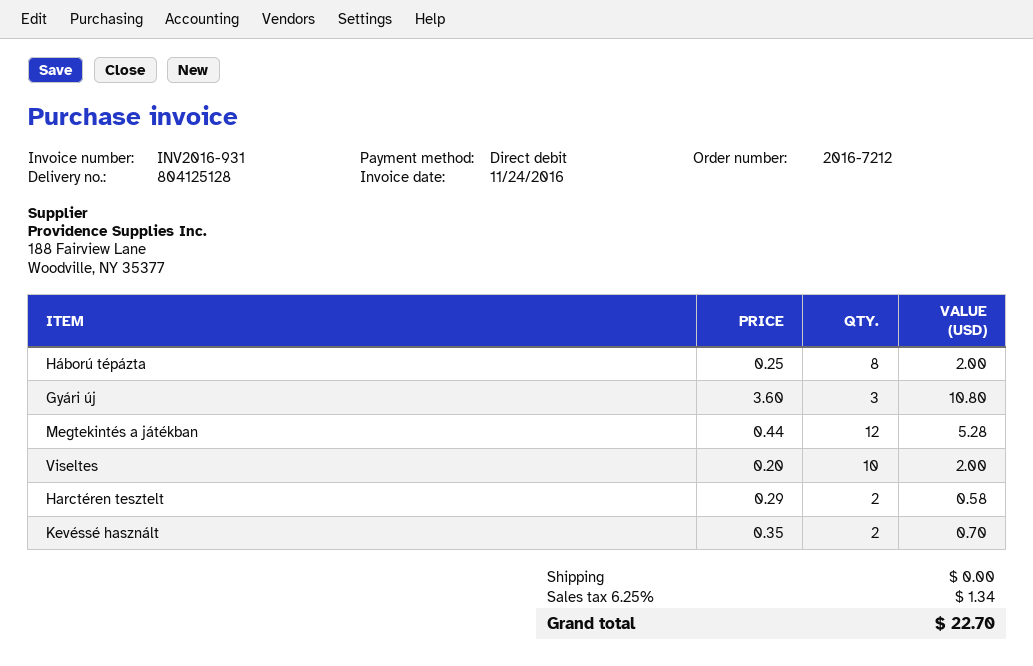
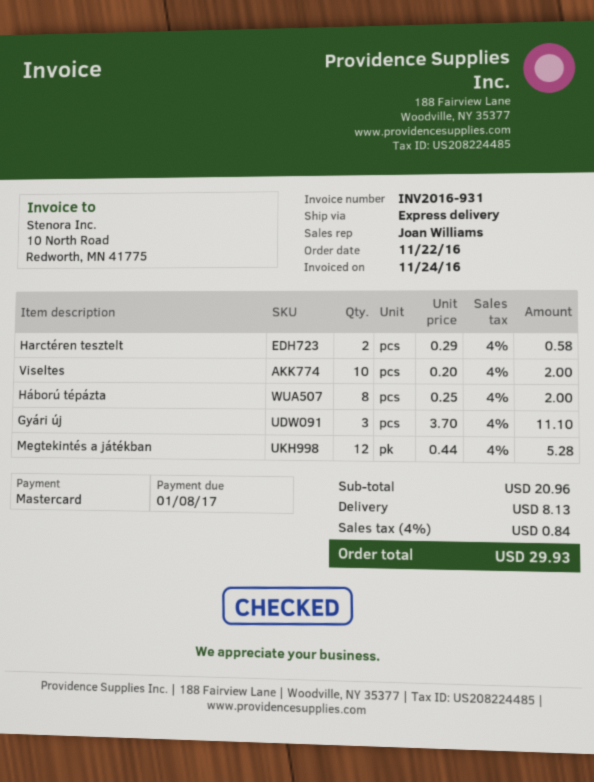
payment method: direct debit -> Mastercard
Gyári új: 3 x 3.60 = 10.80 -> 3 x 3.70 = 11.10
Kevéssé használt: 2 x 0.35 = 0.70 -> none
shipping: 0.00 -> 8.13
tax: 6.25% = 1.34 -> 4% = 0.84
total: 22.70 -> 29.93

